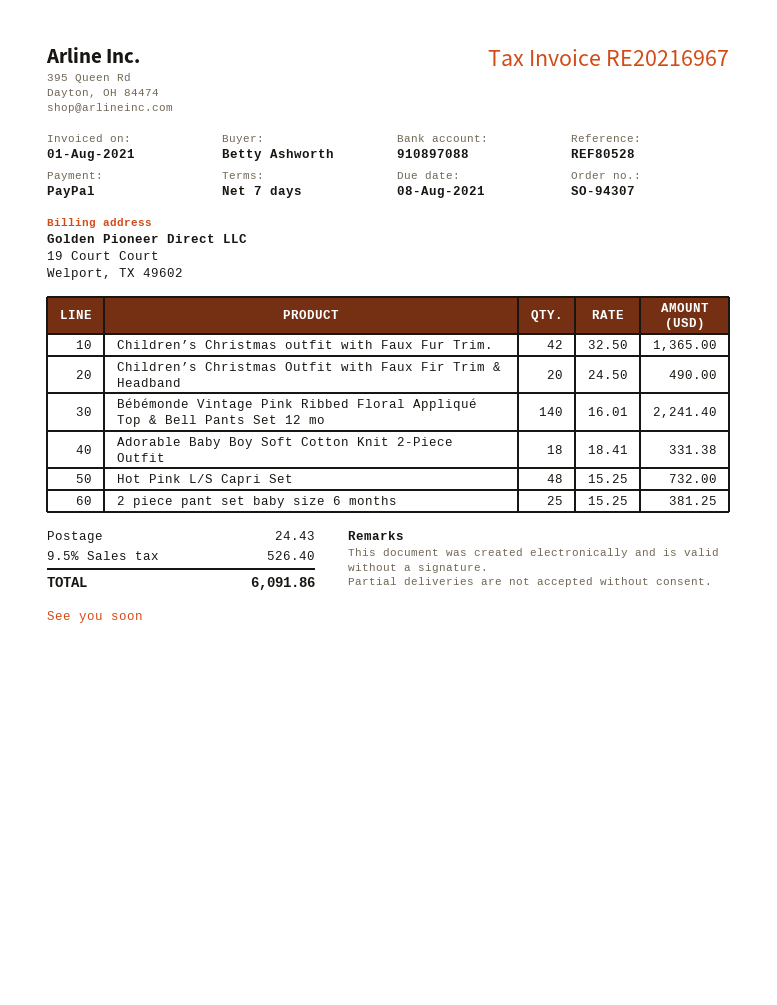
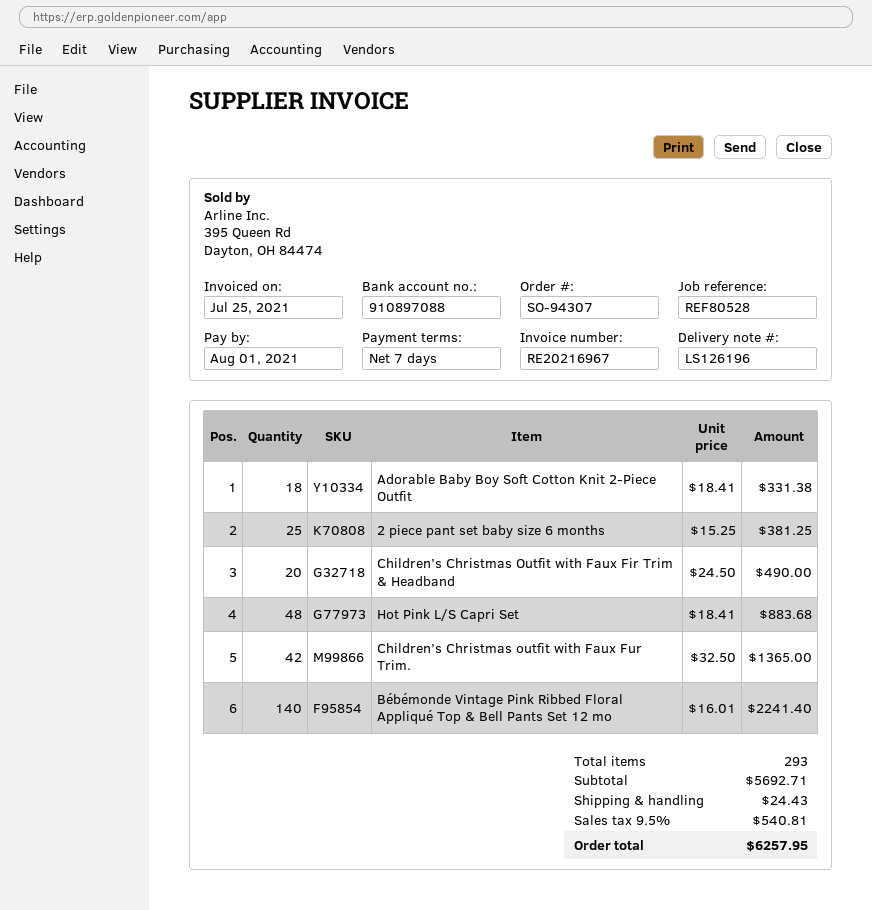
invoice date: 2021-08-01 -> 2021-07-25
due date: 2021-08-08 -> 2021-08-01
Hot Pink L/S Capri Set: 48 x 15.25 = 732.00 -> 48 x 18.41 = 883.68
tax: 9.5% = 526.40 -> 9.5% = 540.81
total: 6091.86 -> 6257.95

